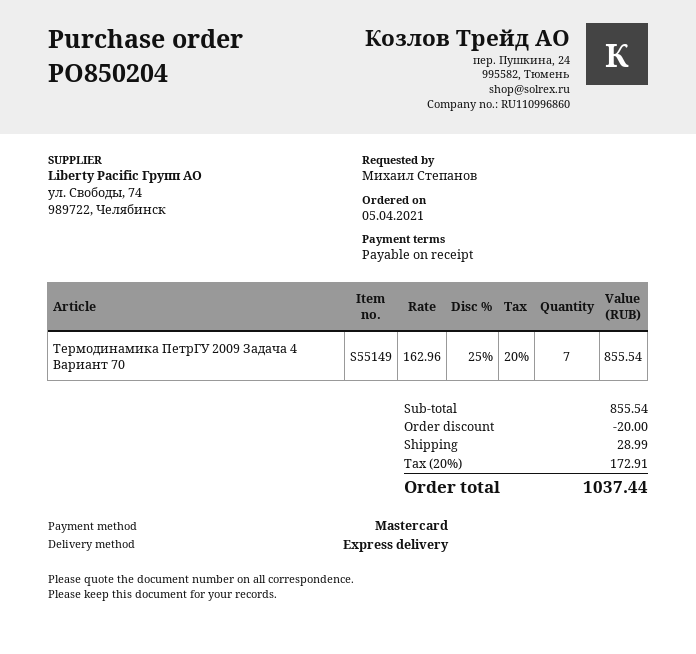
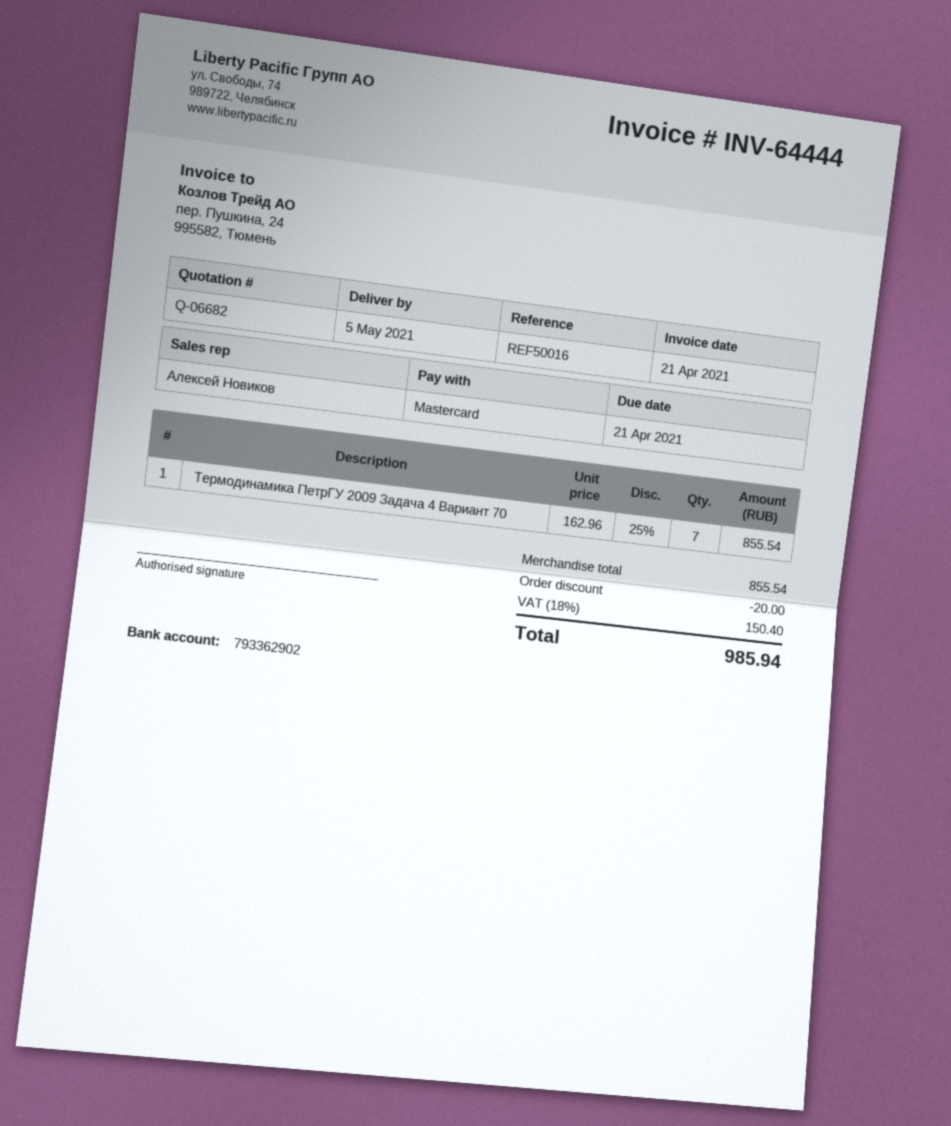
shipping: 28.99 -> none
tax: 20% = 172.91 -> 18% = 150.40
total: 1037.44 -> 985.94

